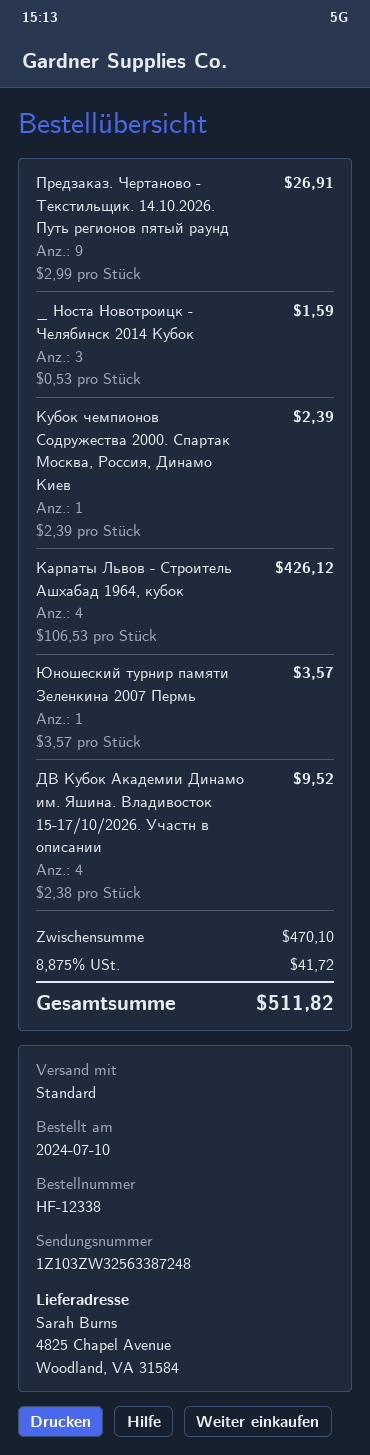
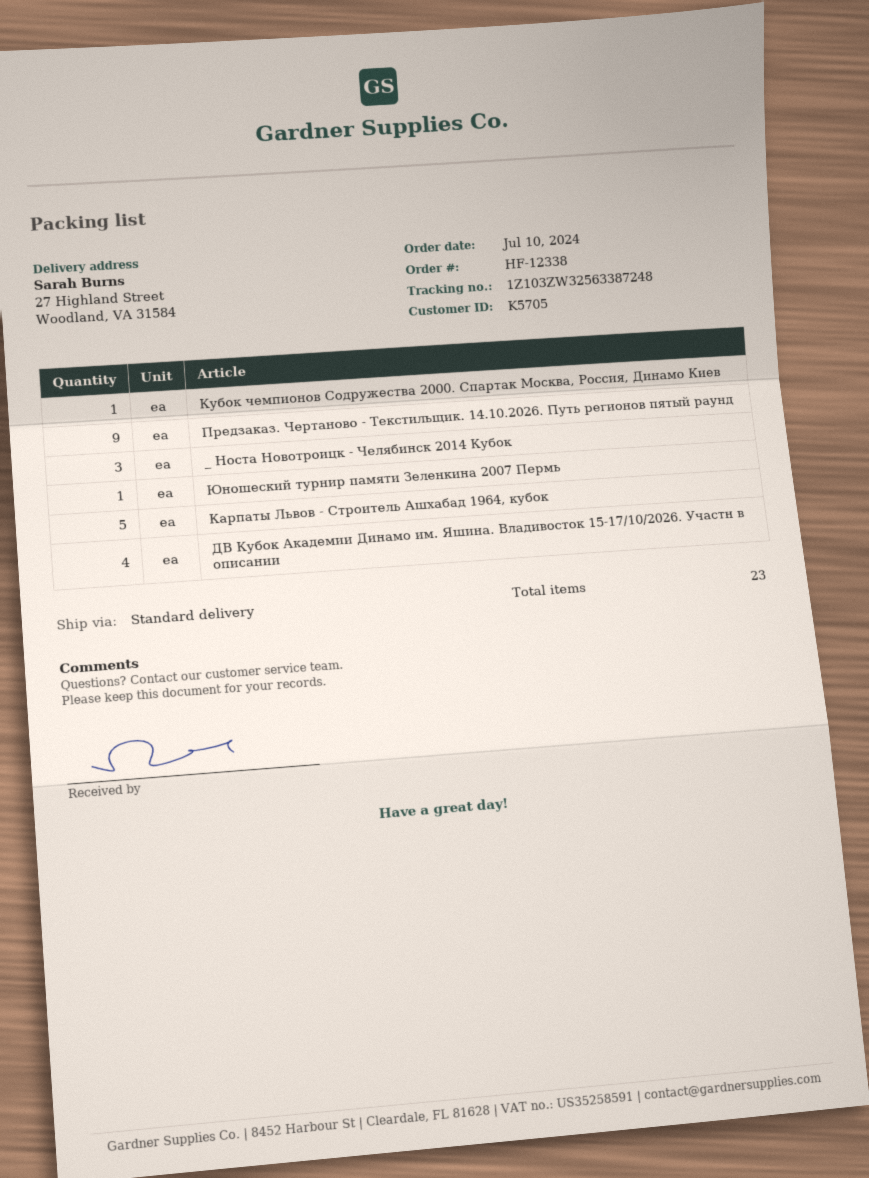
ship to: 4825 Chapel Avenue, Woodland, VA 31584 -> 27 Highland Street, Woodland, VA 31584
Карпаты Львов - Строитель Ашхабад 1964, кубок: 4 -> 5

